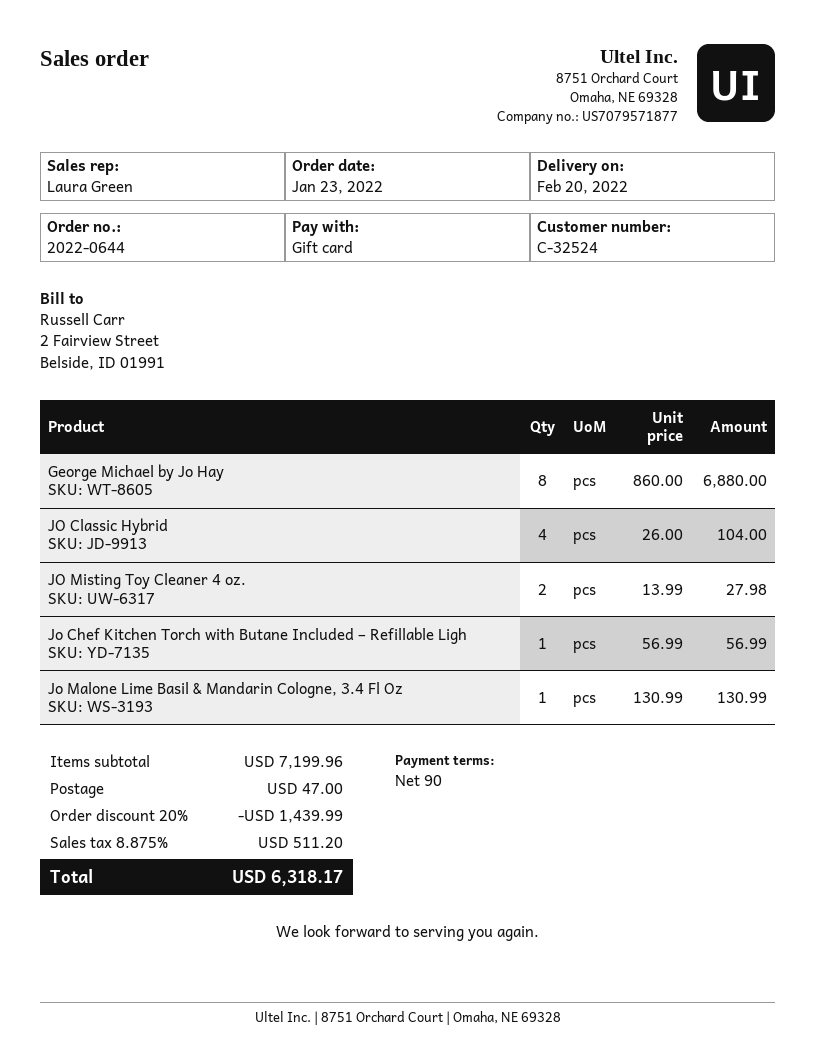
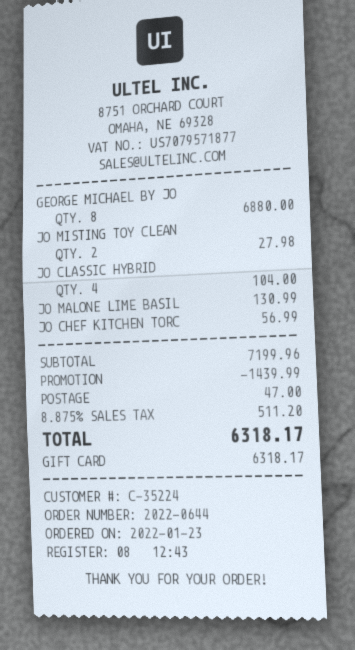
customer number: C-32524 -> C-35224

